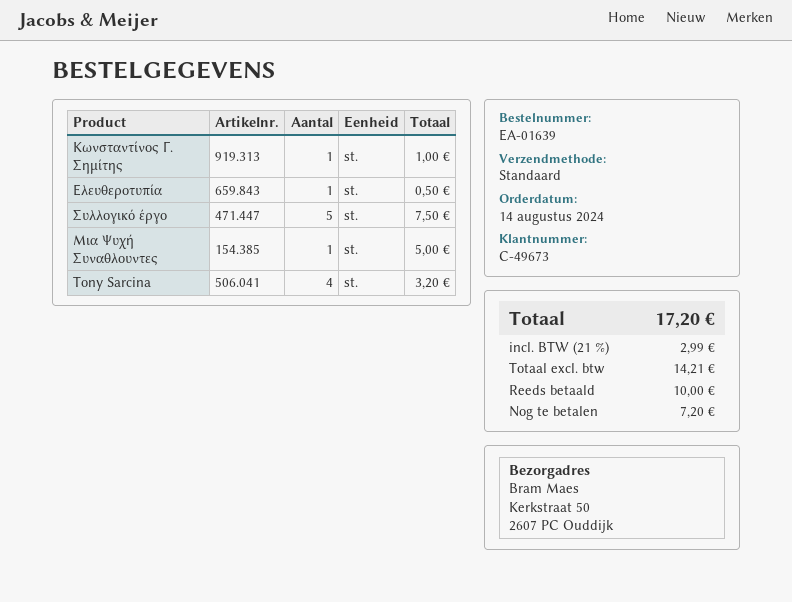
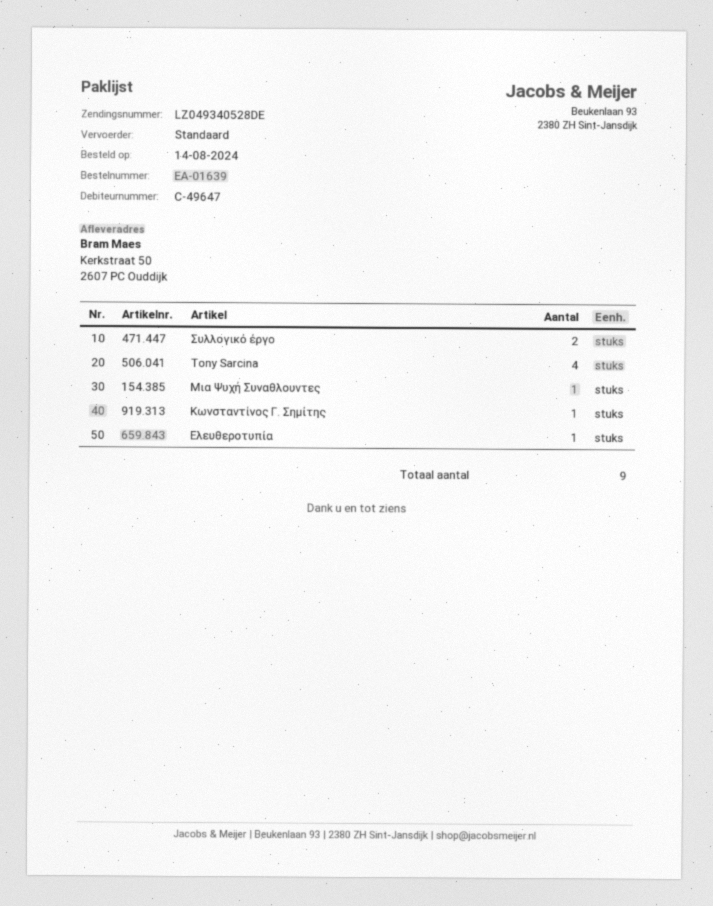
customer number: C-49673 -> C-49647
Συλλογικό έργο: 5 -> 2

